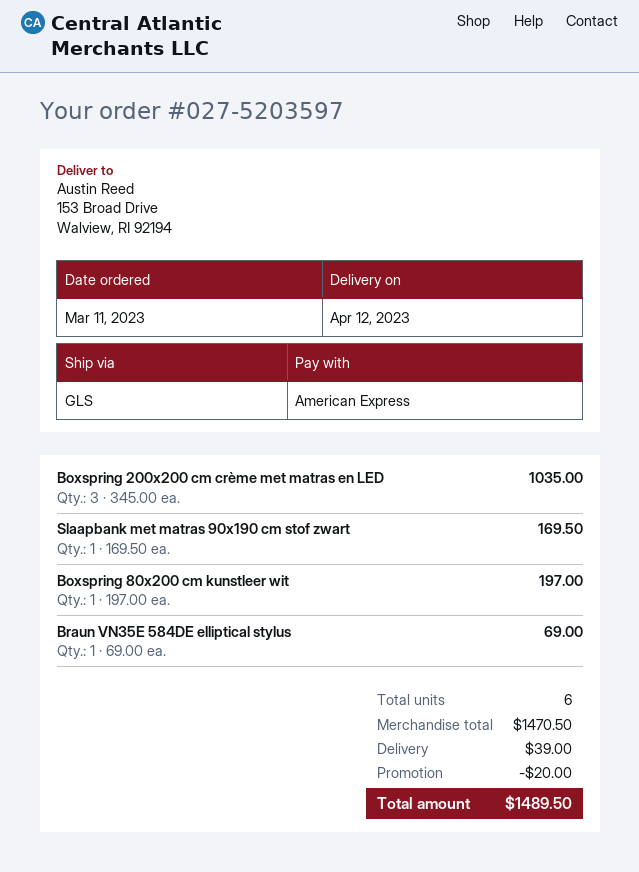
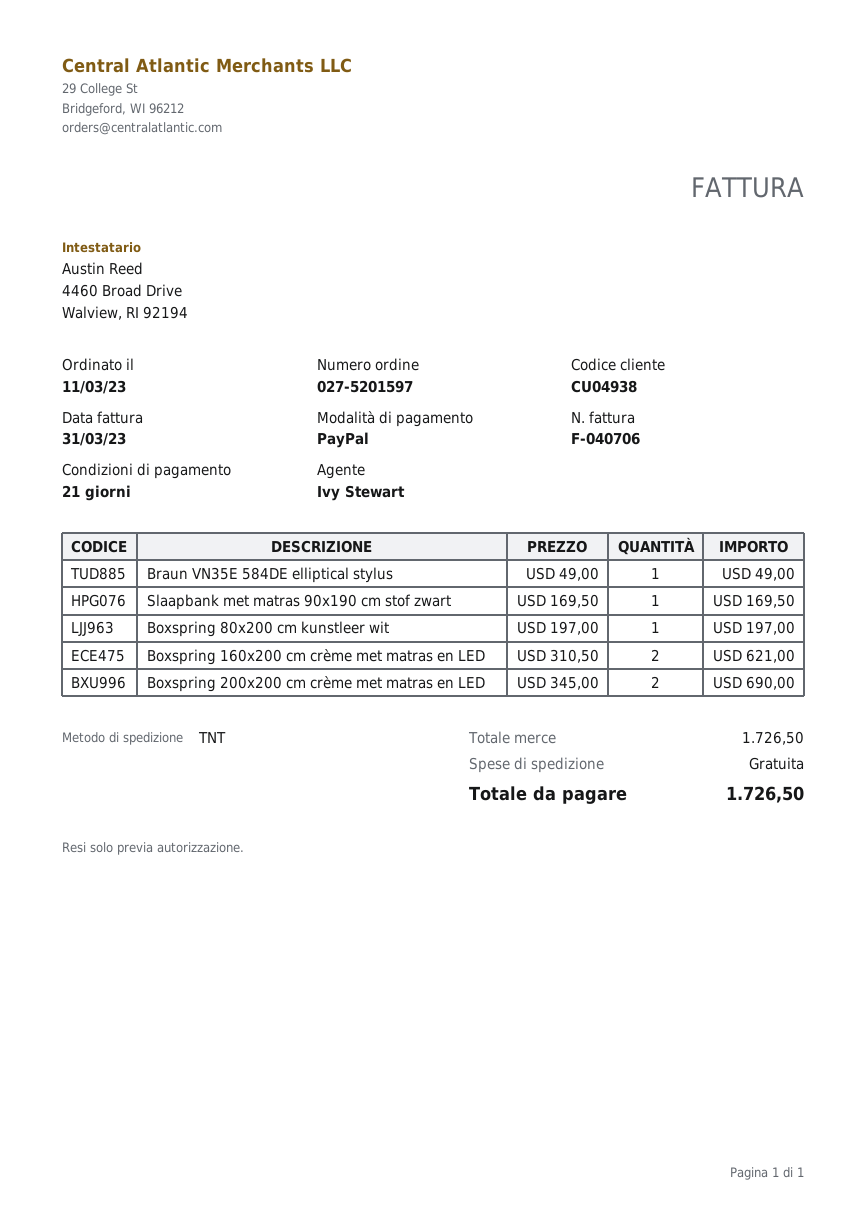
order number: 027-5203597 -> 027-5201597
payment method: American Express -> PayPal
shipping method: GLS -> TNT
Boxspring 200x200 cm crème met matras en LED: 3 x 345.00 = 1035.00 -> 2 x 345.00 = 690.00
Braun VN35E 584DE elliptical stylus: 1 x 69.00 = 69.00 -> 1 x 49.00 = 49.00
Boxspring 160x200 cm crème met matras en LED: none -> 2 x 310.50 = 621.00
subtotal: 1470.50 -> 1726.50
discount: 20.00 -> none
shipping: 39.00 -> 0.00
total: 1489.50 -> 1726.50

